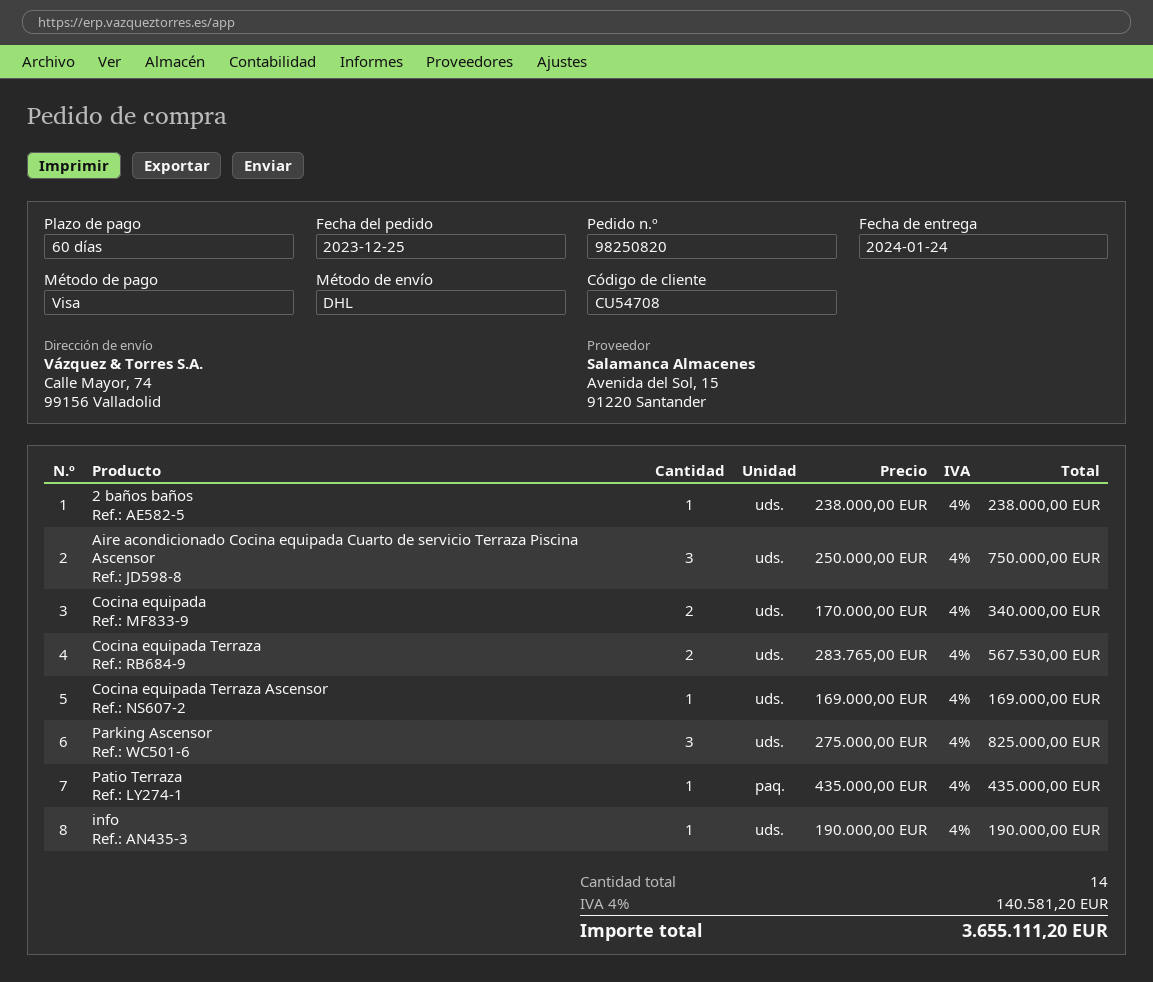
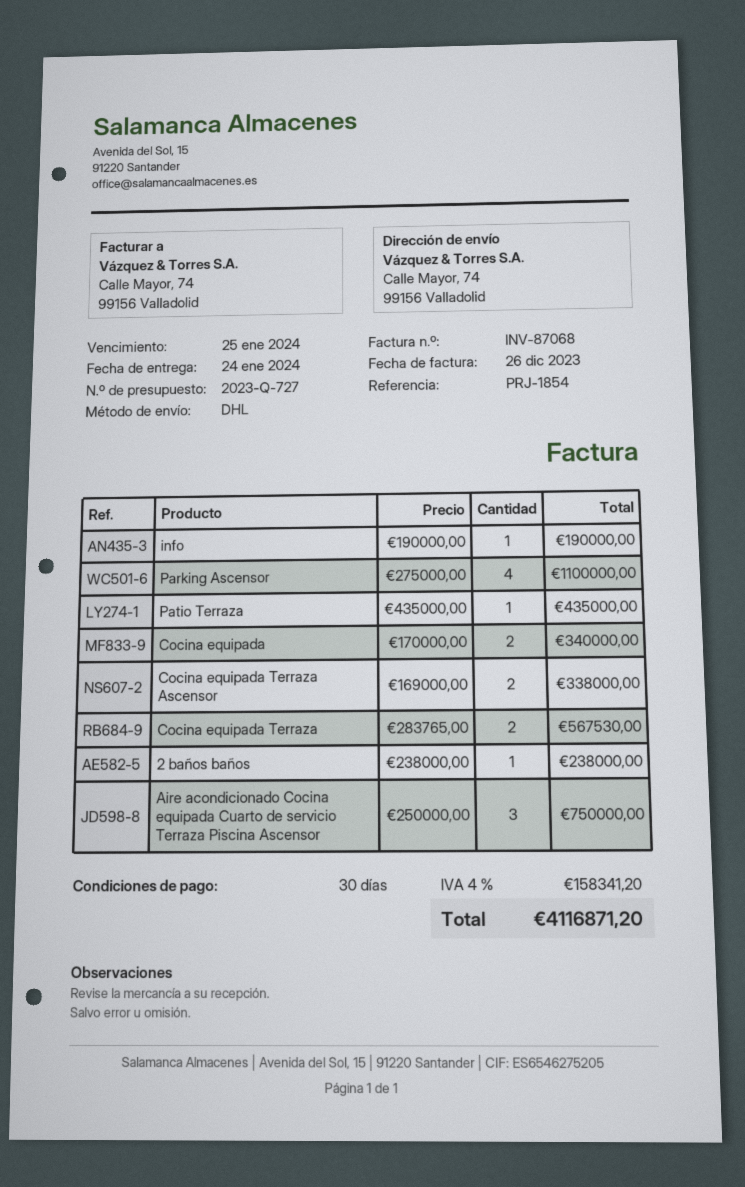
payment terms: 60 days -> 30 days
Cocina equipada Terraza Ascensor: 1 x 169000.00 = 169000.00 -> 2 x 169000.00 = 338000.00
Parking Ascensor: 3 x 275000.00 = 825000.00 -> 4 x 275000.00 = 1100000.00
tax: 4% = 140581.20 -> 4% = 158341.20
total: 3655111.20 -> 4116871.20

